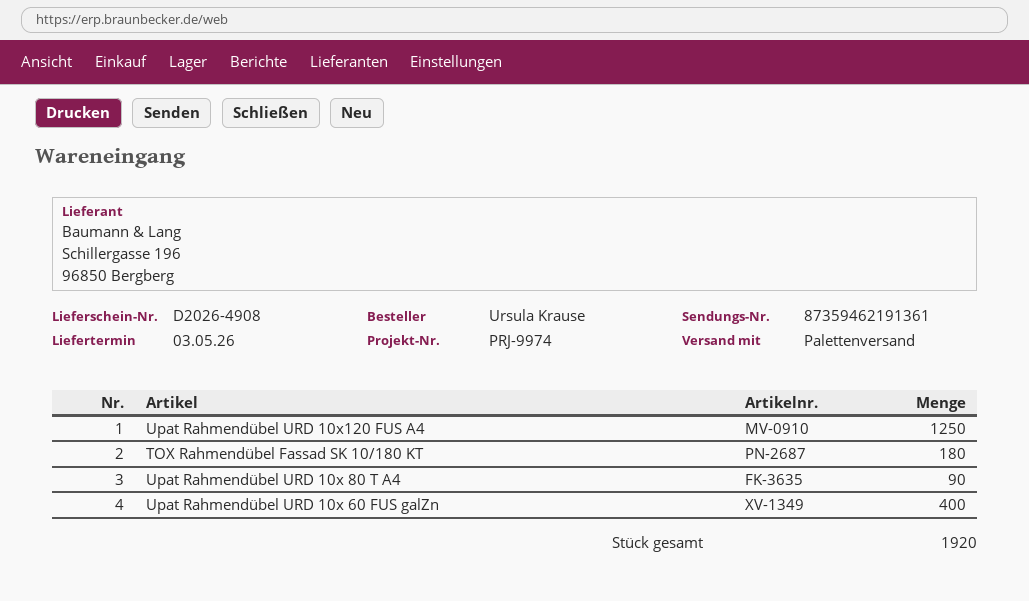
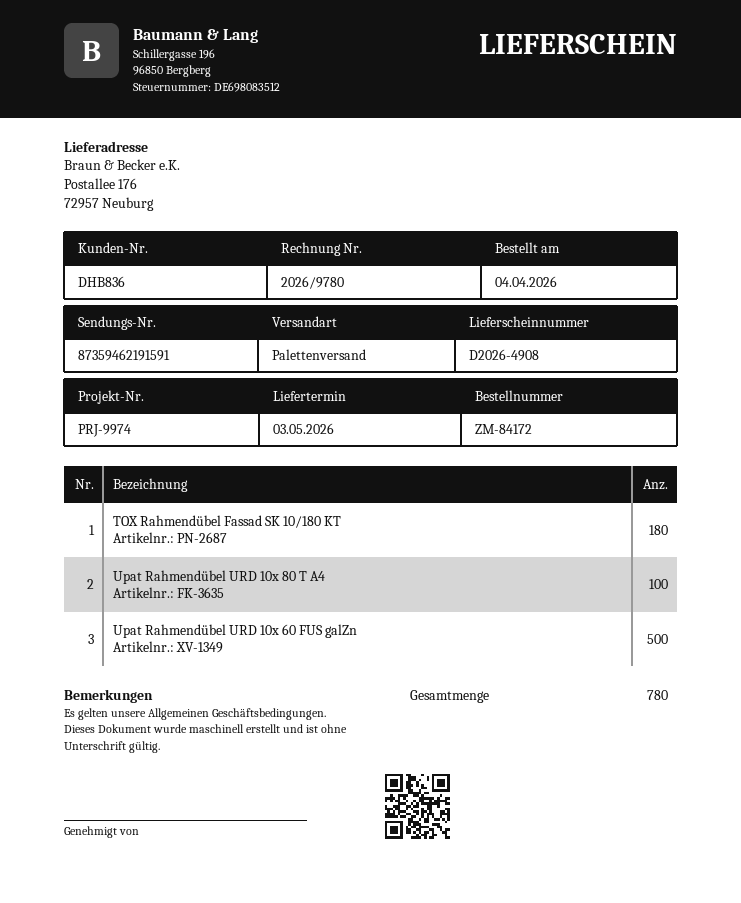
tracking number: 87359462191361 -> 87359462191591
Upat Rahmendübel URD 10x120 FUS A4: 1250 -> none
Upat Rahmendübel URD 10x 80 T A4: 90 -> 100
Upat Rahmendübel URD 10x 60 FUS galZn: 400 -> 500
total quantity: 1920 -> 780

